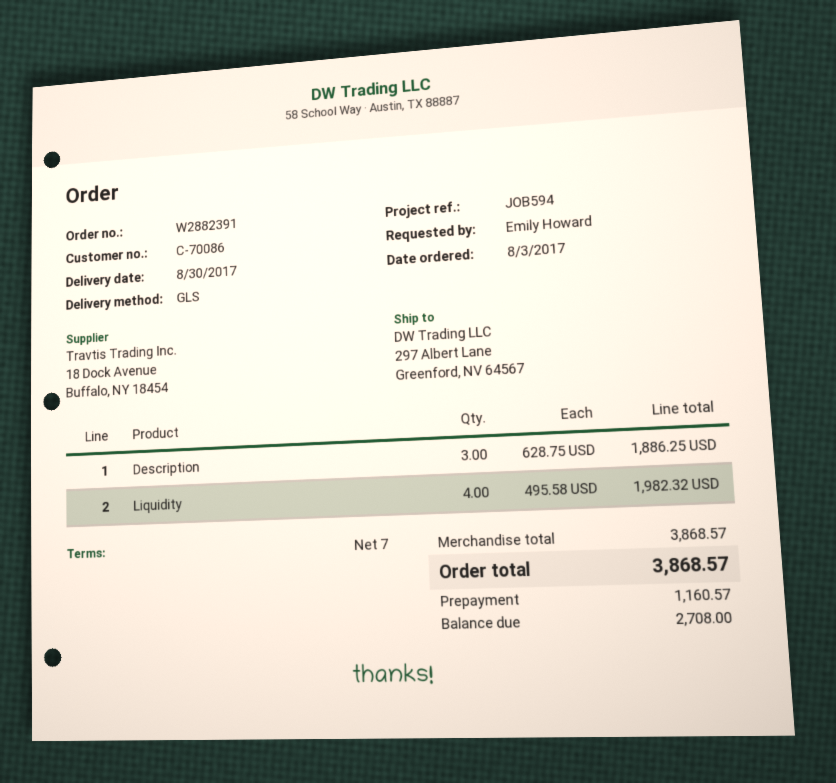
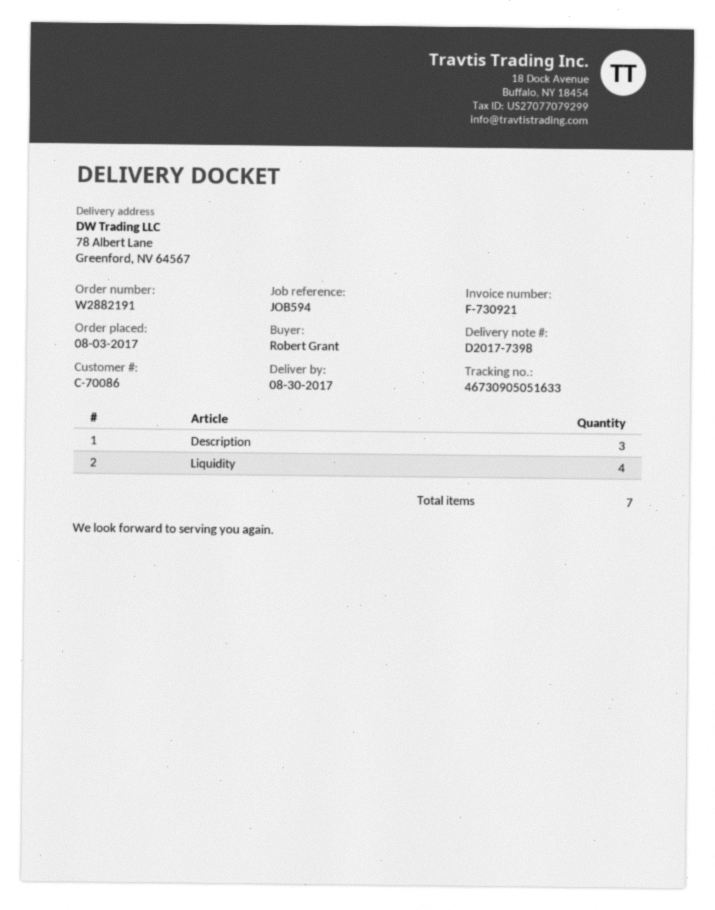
order number: W2882391 -> W2882191
ordered by: Emily Howard -> Robert Grant
ship to: 297 Albert Lane, Greenford, NV 64567 -> 78 Albert Lane, Greenford, NV 64567

